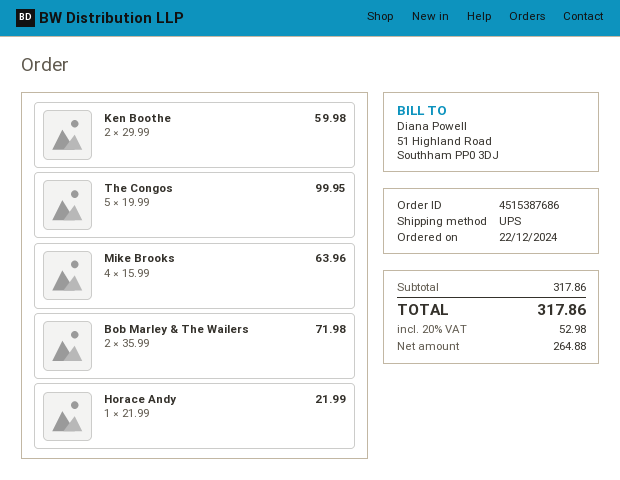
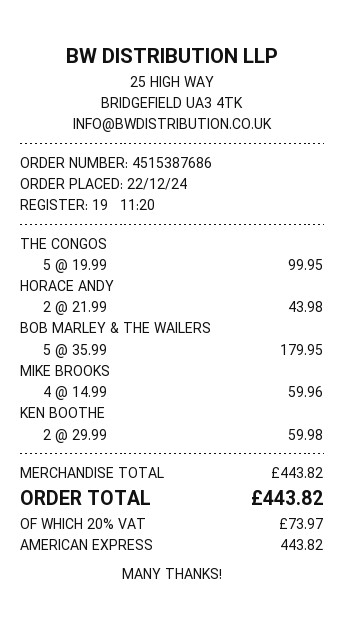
Mike Brooks: 4 x 15.99 = 63.96 -> 4 x 14.99 = 59.96
Bob Marley & The Wailers: 2 x 35.99 = 71.98 -> 5 x 35.99 = 179.95
Horace Andy: 1 x 21.99 = 21.99 -> 2 x 21.99 = 43.98
subtotal: 317.86 -> 443.82
tax: 20% = 52.98 -> 20% = 73.97
total: 317.86 -> 443.82

